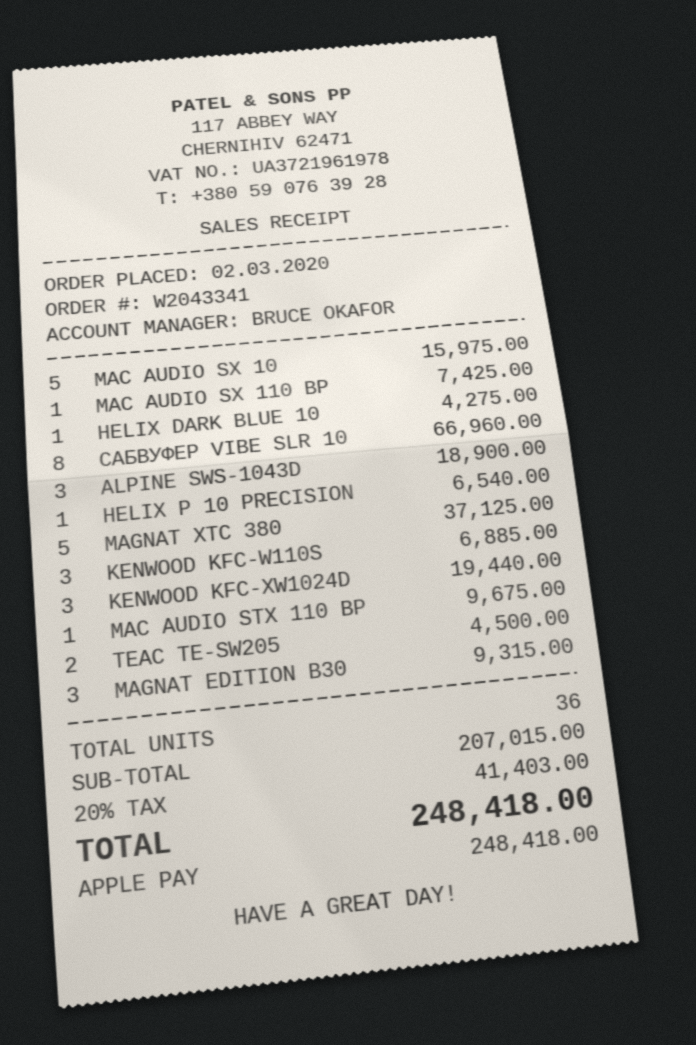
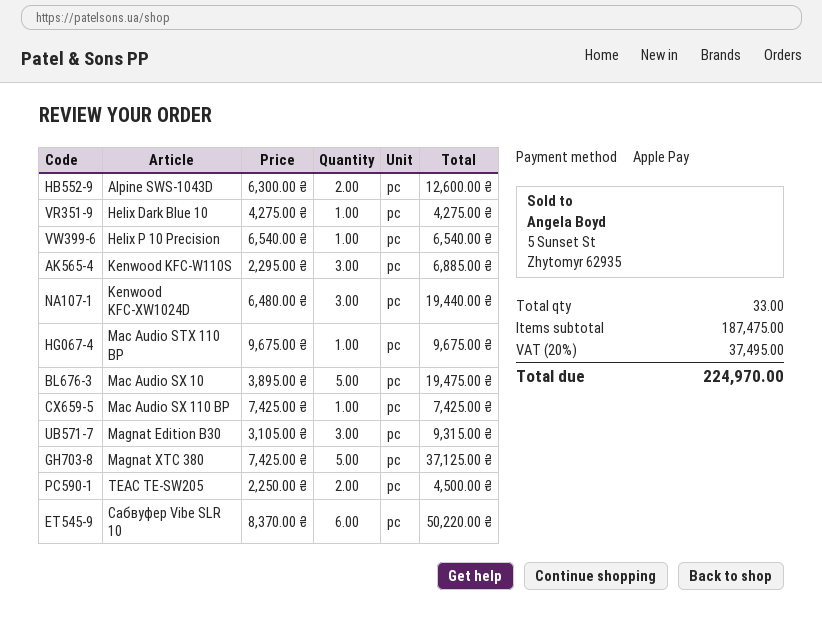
MAC AUDIO SX 10: 5 for 15975.00 -> 5 for 19475.00
САБВУФЕР VIBE SLR 10: 8 for 66960.00 -> 6 for 50220.00
ALPINE SWS-1043D: 3 for 18900.00 -> 2 for 12600.00
total quantity: 36 -> 33
subtotal: 207015.00 -> 187475.00
tax: 20% = 41403.00 -> 20% = 37495.00
total: 248418.00 -> 224970.00

